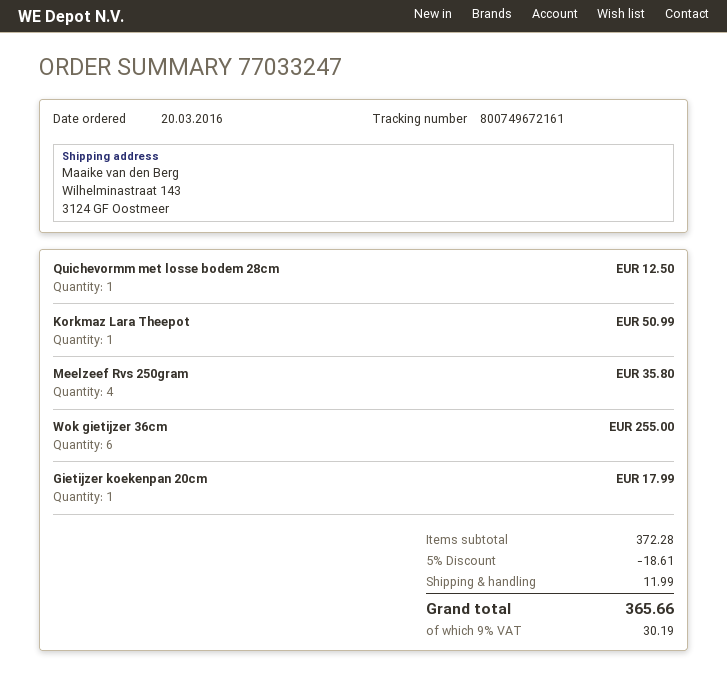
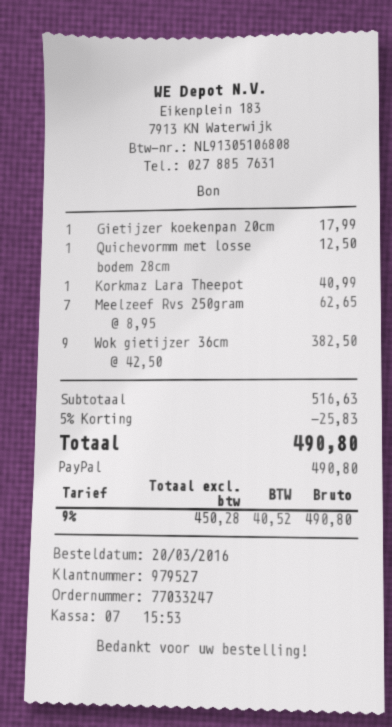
Korkmaz Lara Theepot: 1 for 50.99 -> 1 for 40.99
Meelzeef Rvs 250gram: 4 for 35.80 -> 7 for 62.65
Wok gietijzer 36cm: 6 for 255.00 -> 9 for 382.50
subtotal: 372.28 -> 516.63
discount: 5% = 18.61 -> 5% = 25.83
shipping: 11.99 -> none
tax: 9% = 30.19 -> 9% = 40.52
total: 365.66 -> 490.80

